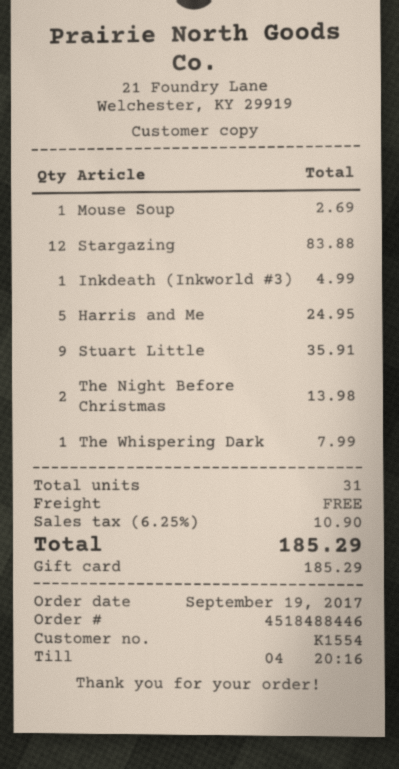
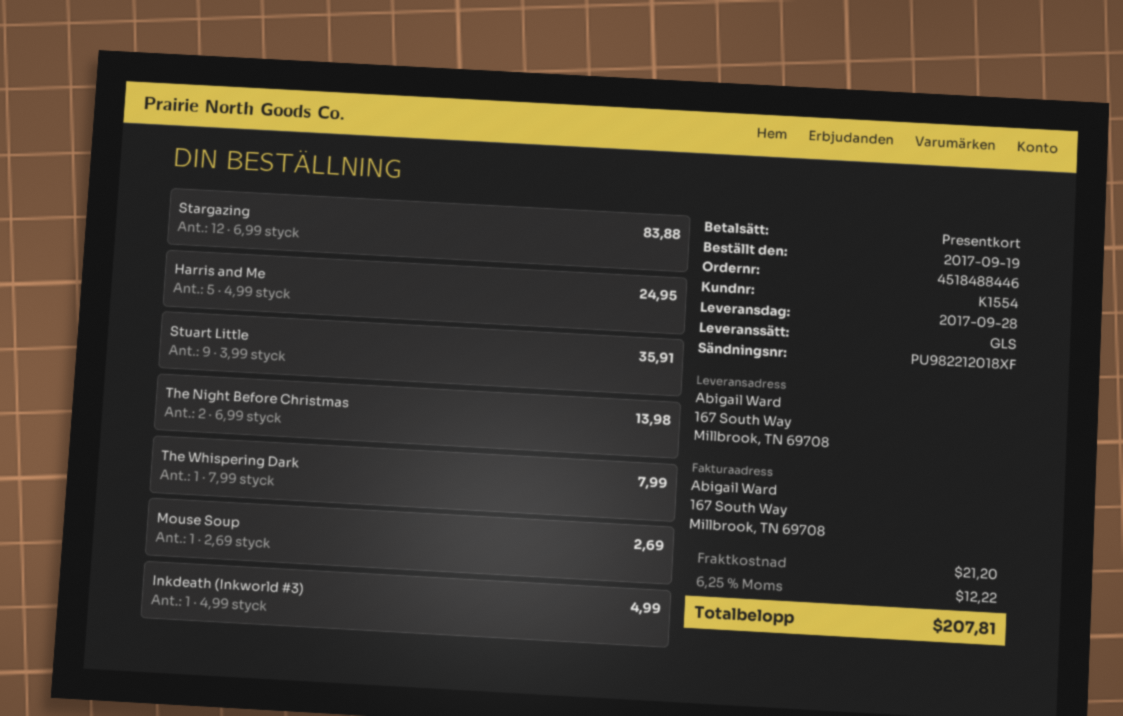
shipping: 0.00 -> 21.20
tax: 6.25% = 10.90 -> 6.25% = 12.22
total: 185.29 -> 207.81

